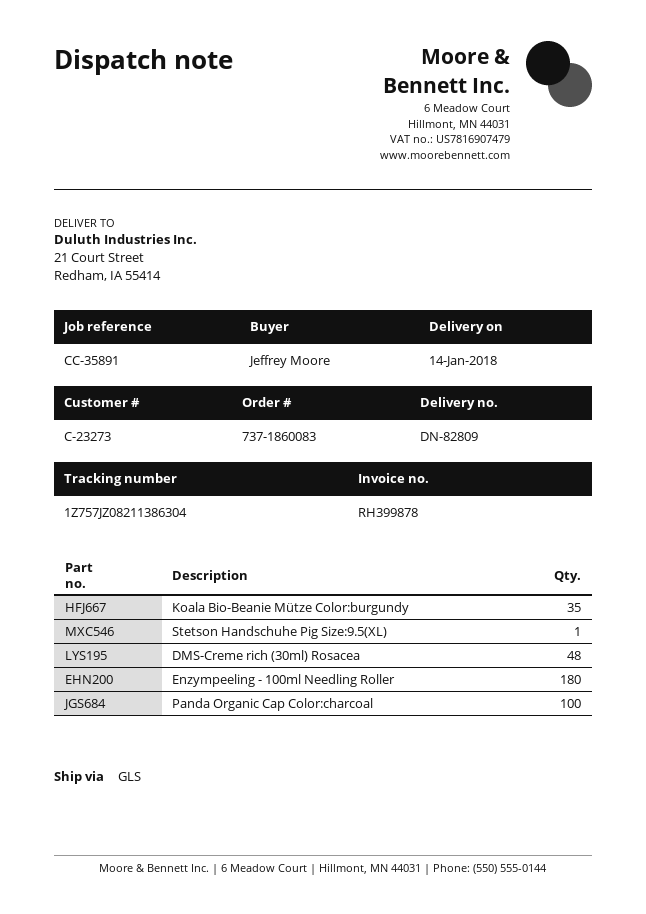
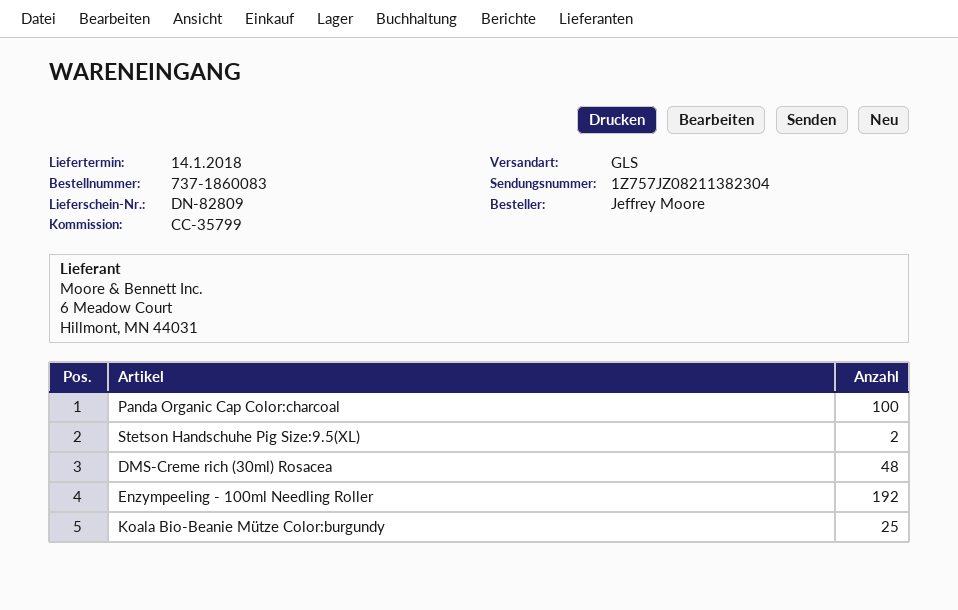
reference: CC-35891 -> CC-35799
tracking number: 1Z757JZ08211386304 -> 1Z757JZ08211382304
Koala Bio-Beanie Mütze Color:burgundy: 35 -> 25
Stetson Handschuhe Pig Size:9.5(XL): 1 -> 2
Enzympeeling - 100ml Needling Roller: 180 -> 192

